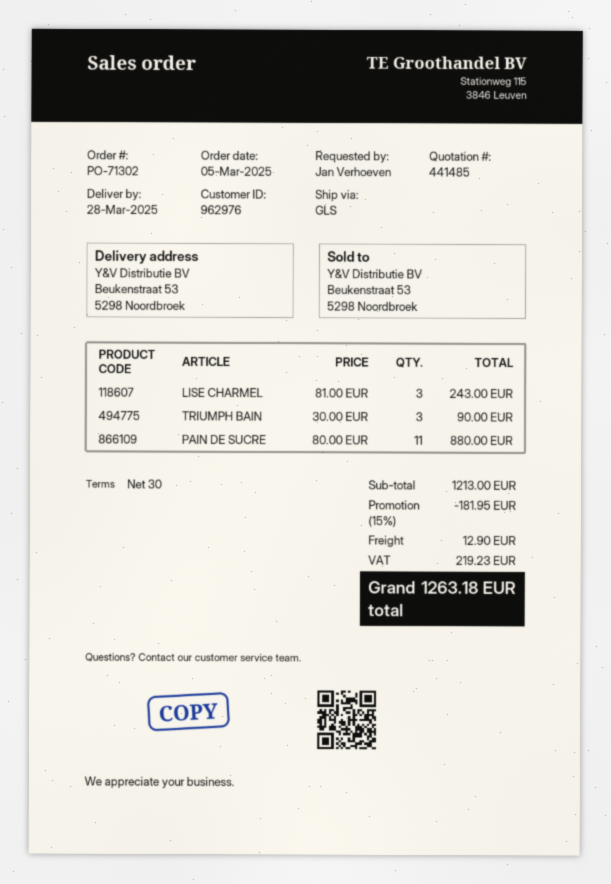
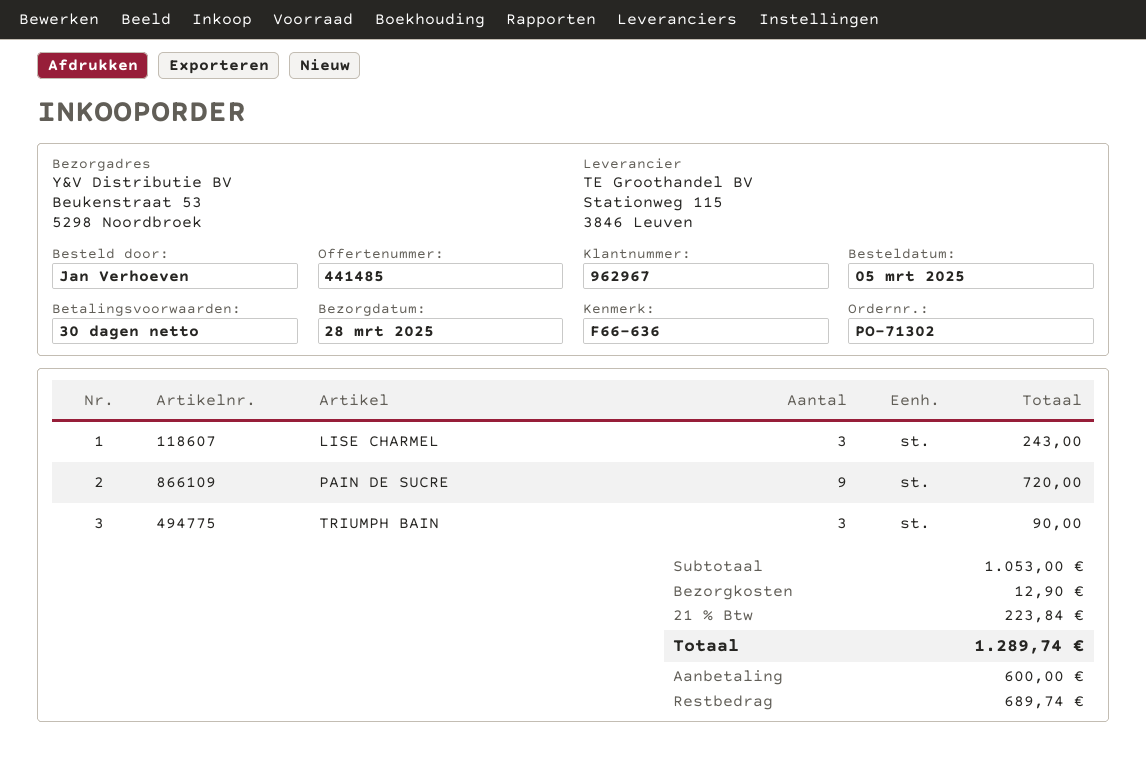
customer number: 962976 -> 962967
PAIN DE SUCRE: 11 for 880.00 -> 9 for 720.00
subtotal: 1213.00 -> 1053.00
discount: 15% = 181.95 -> none
tax: 219.23 -> 223.84
total: 1263.18 -> 1289.74

